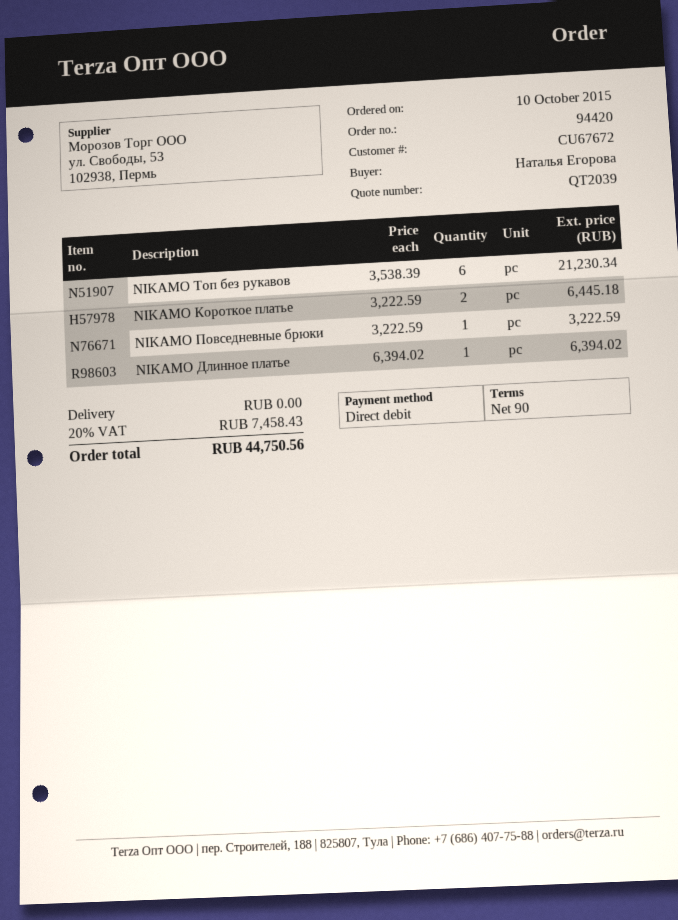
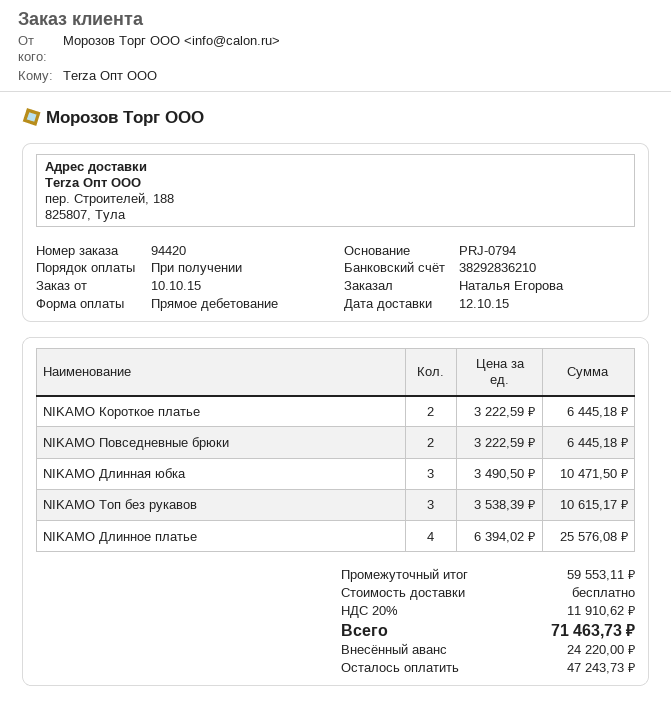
payment terms: 90 days -> on receipt
NIKAMO Топ без рукавов: 6 x 3538.39 = 21230.34 -> 3 x 3538.39 = 10615.17
NIKAMO Повседневные брюки: 1 x 3222.59 = 3222.59 -> 2 x 3222.59 = 6445.18
NIKAMO Длинное платье: 1 x 6394.02 = 6394.02 -> 4 x 6394.02 = 25576.08
NIKAMO Длинная юбка: none -> 3 x 3490.50 = 10471.50
tax: 20% = 7458.43 -> 20% = 11910.62
total: 44750.56 -> 71463.73

